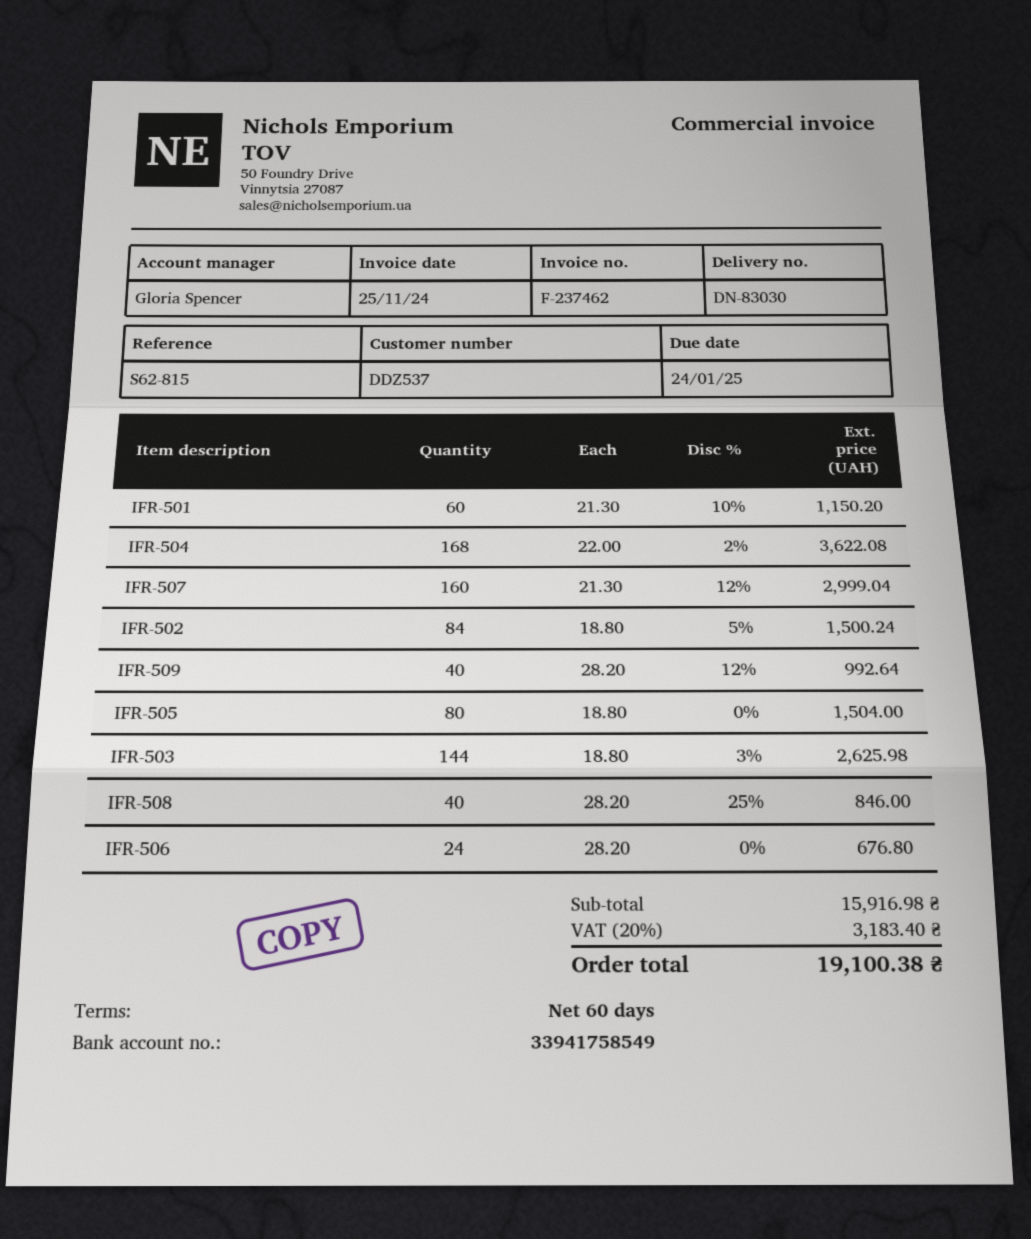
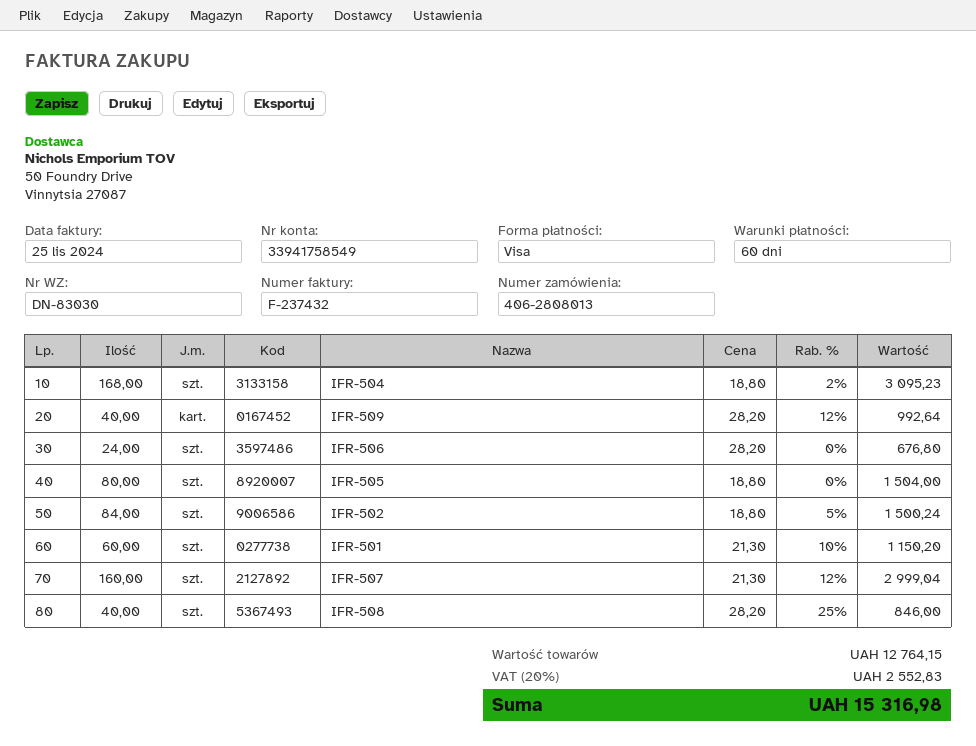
invoice number: F-237462 -> F-237432
IFR-504: 168 x 22.00 - 2% = 3622.08 -> 168 x 18.80 - 2% = 3095.23
IFR-503: 144 x 18.80 - 3% = 2625.98 -> none
subtotal: 15916.98 -> 12764.15
tax: 20% = 3183.40 -> 20% = 2552.83
total: 19100.38 -> 15316.98

